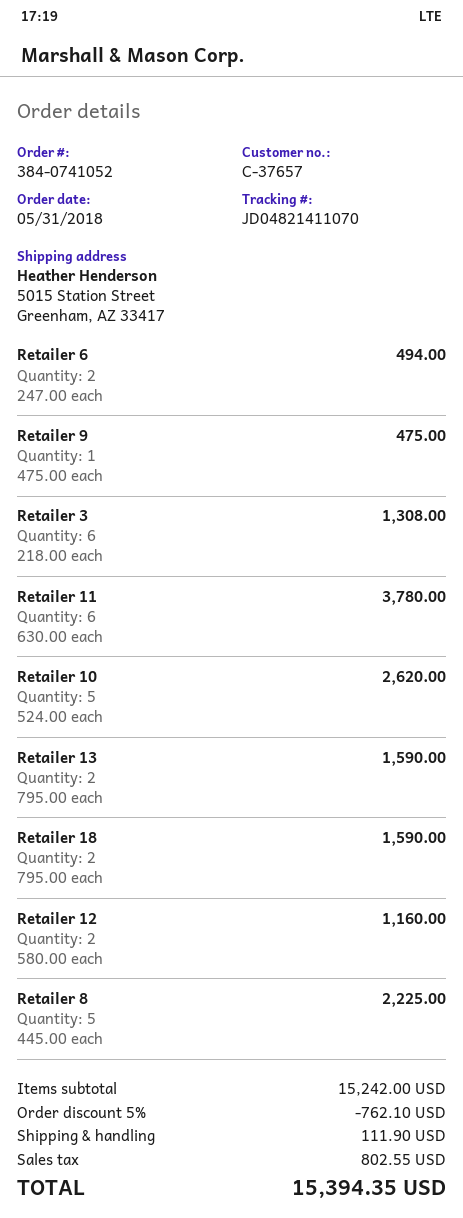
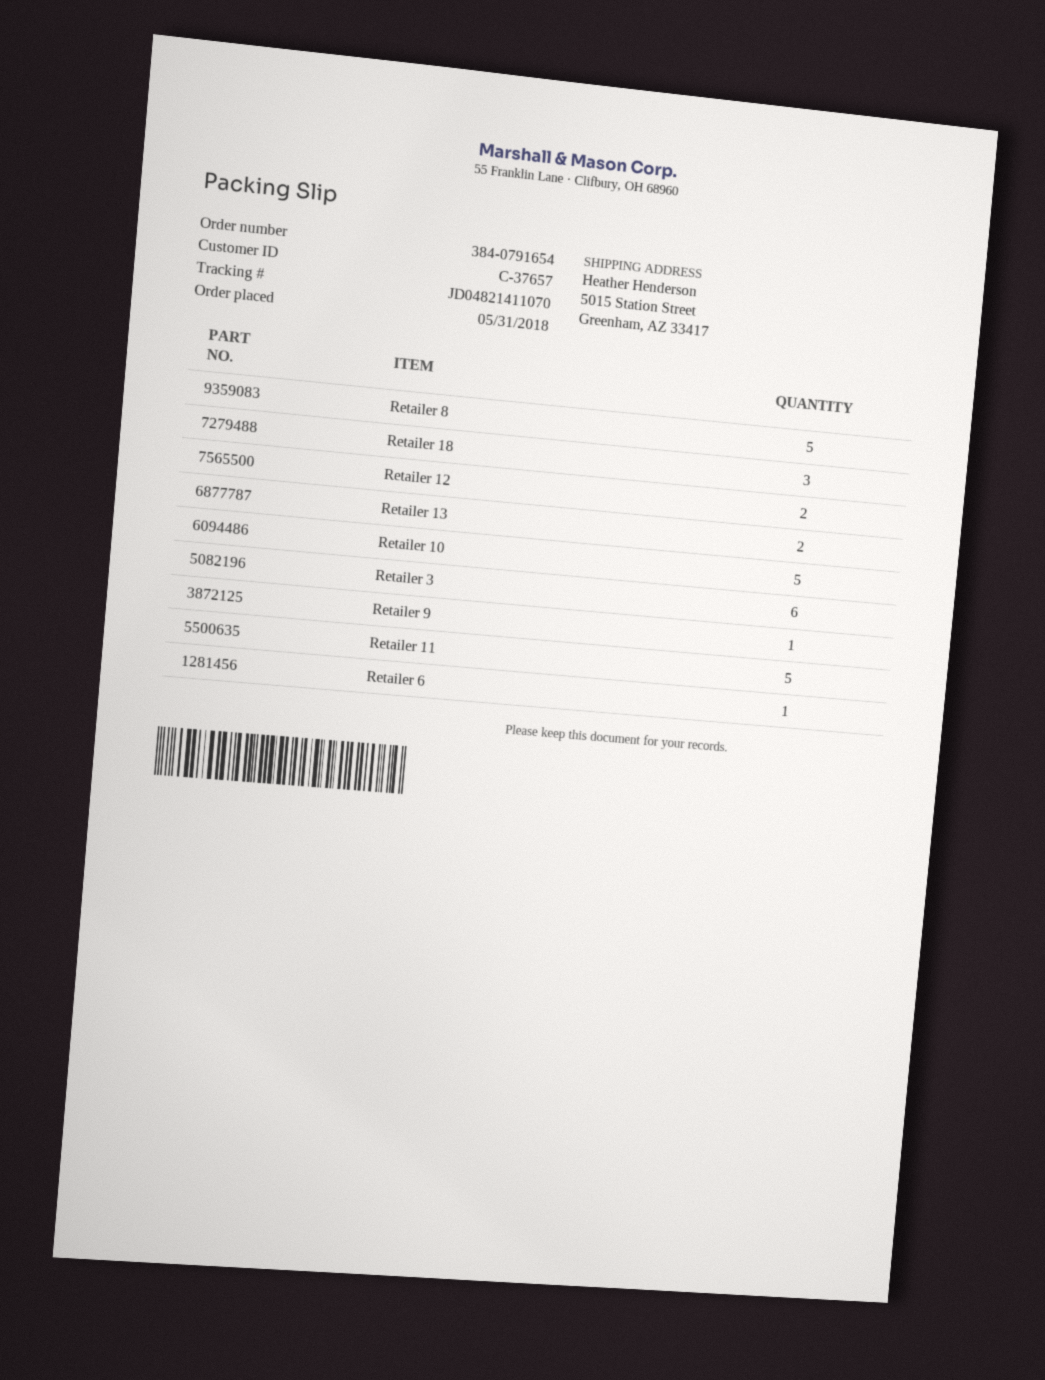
order number: 384-0741052 -> 384-0791654
Retailer 6: 2 -> 1
Retailer 11: 6 -> 5
Retailer 18: 2 -> 3

